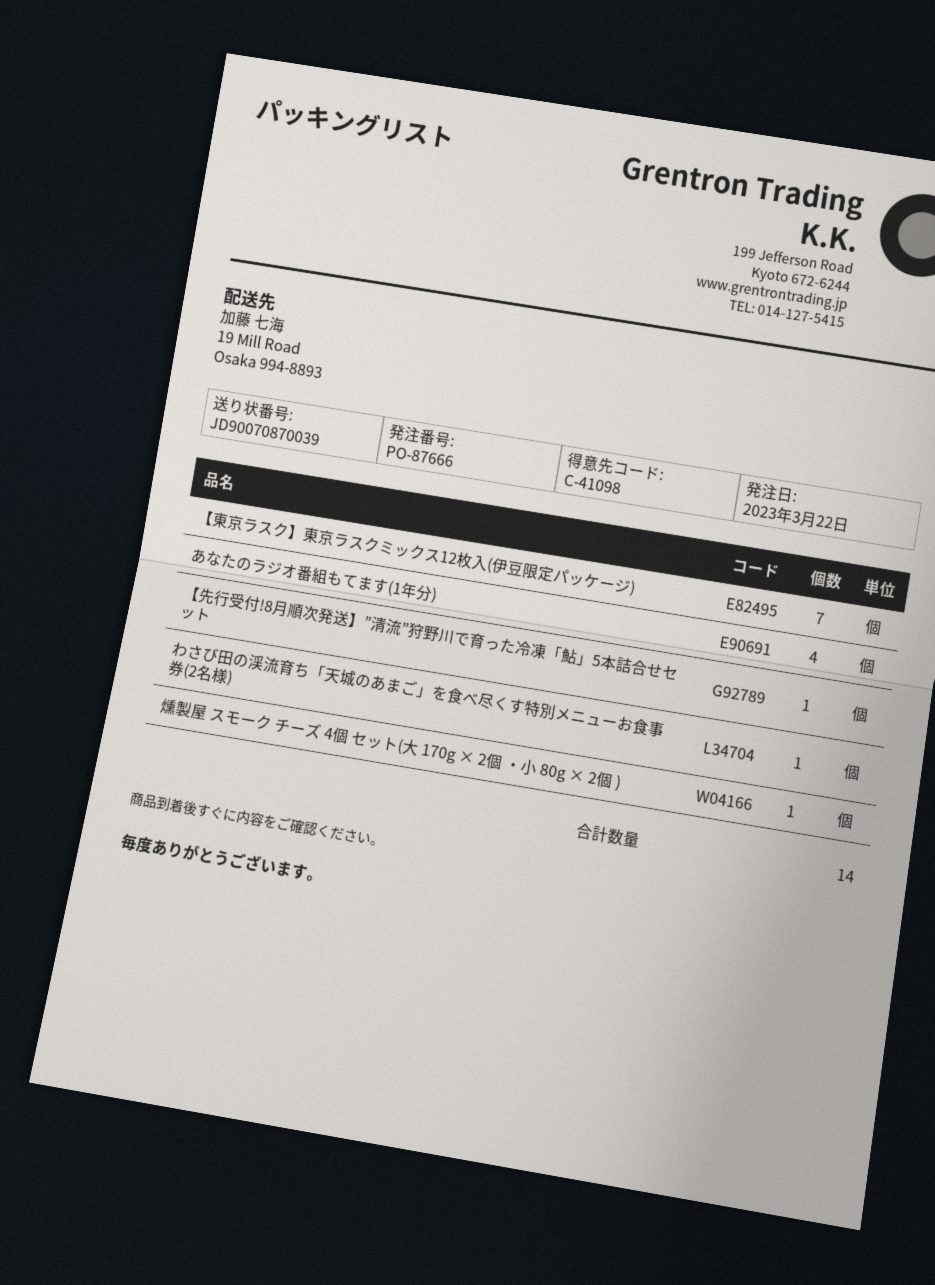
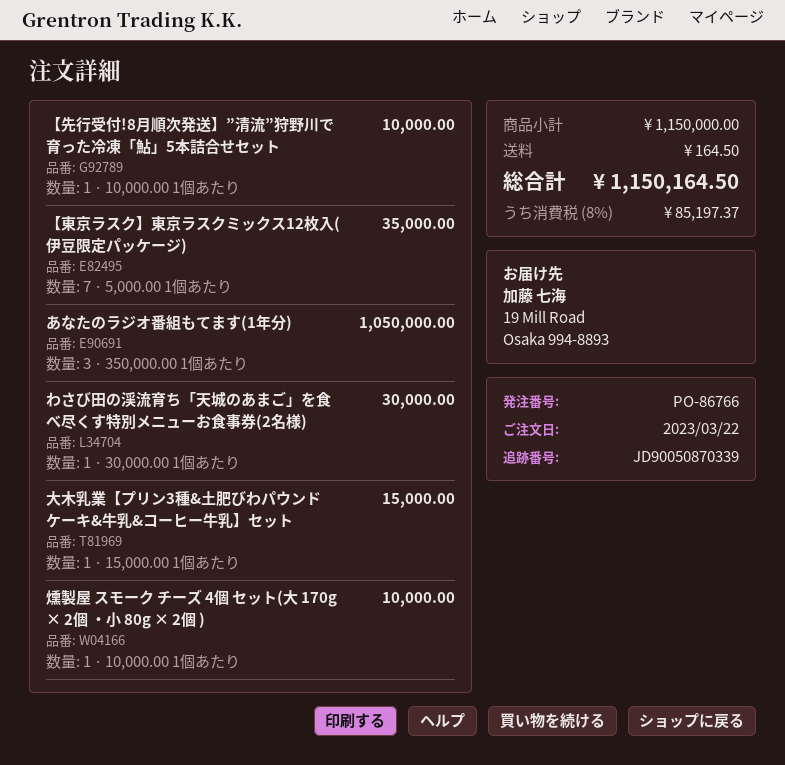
order number: PO-87666 -> PO-86766
tracking number: JD90070870039 -> JD90050870339
あなたのラジオ番組もてます(1年分): 4 -> 3
大木乳業【プリン3種&土肥びわパウンドケーキ&牛乳&コーヒー牛乳】セット: none -> 1

